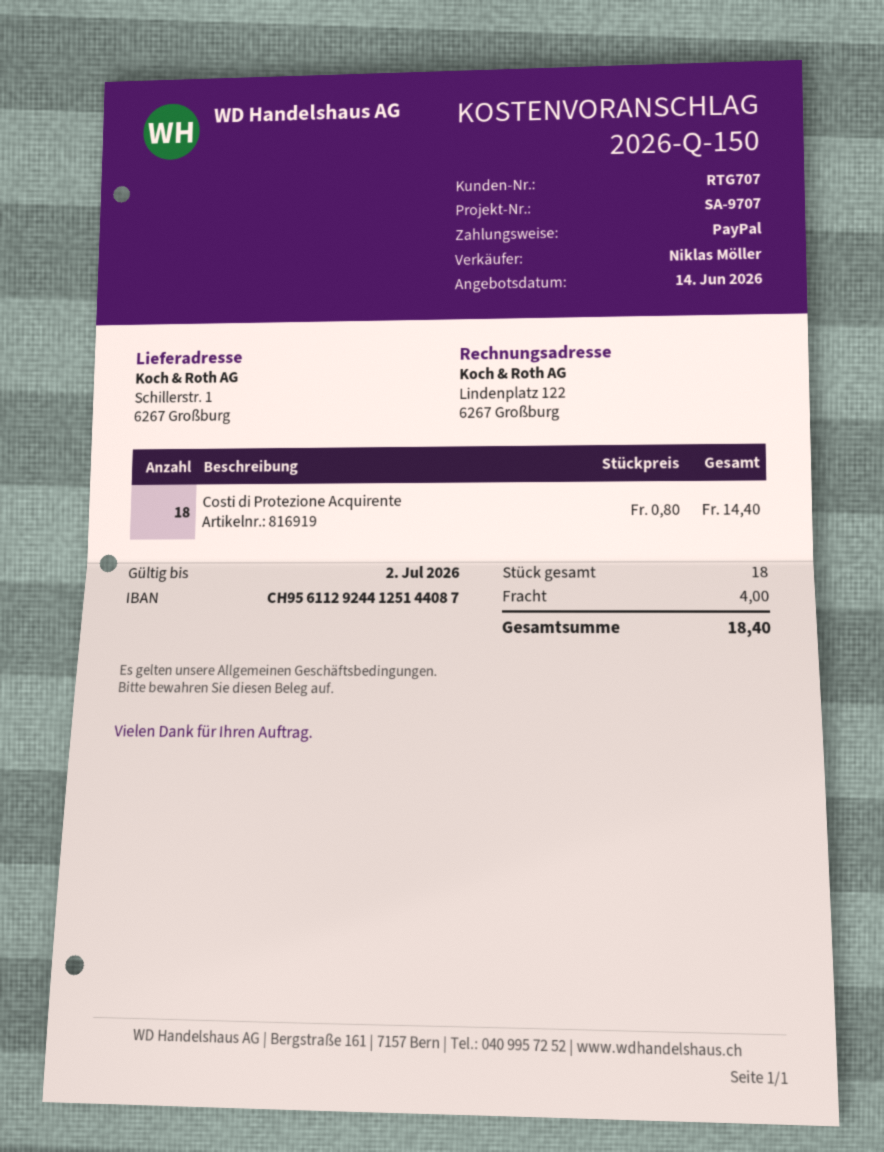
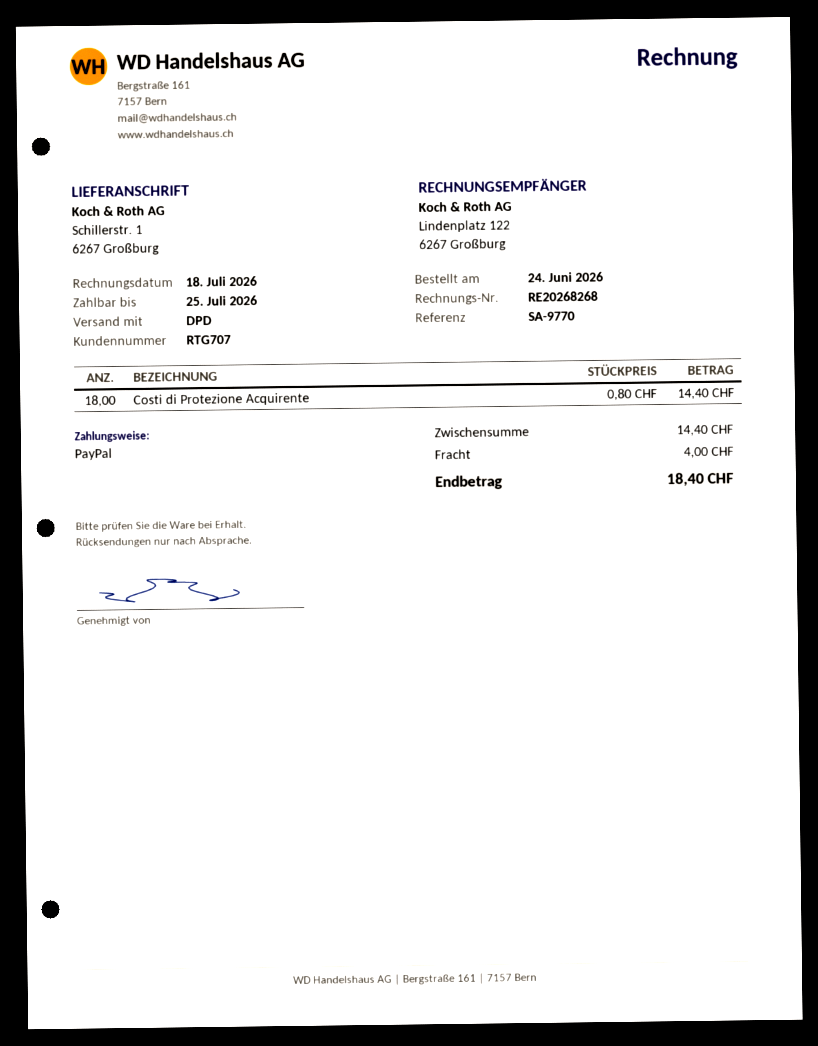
reference: SA-9707 -> SA-9770

